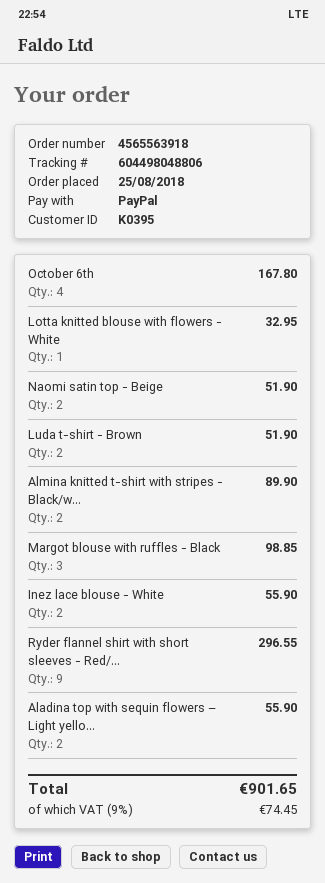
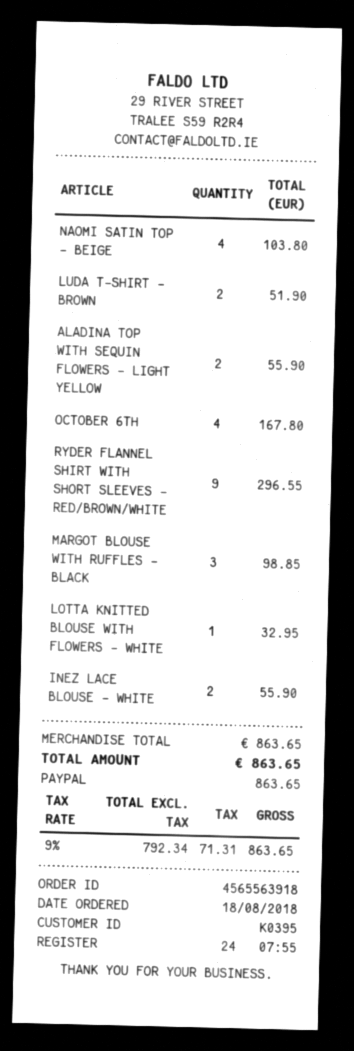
order date: 2018-08-25 -> 2018-08-18
Naomi satin top - Beige: 2 for 51.90 -> 4 for 103.80
Almina knitted t-shirt with stripes - Black/w...: 2 for 89.90 -> none
tax: 9% = 74.45 -> 9% = 71.31
total: 901.65 -> 863.65

